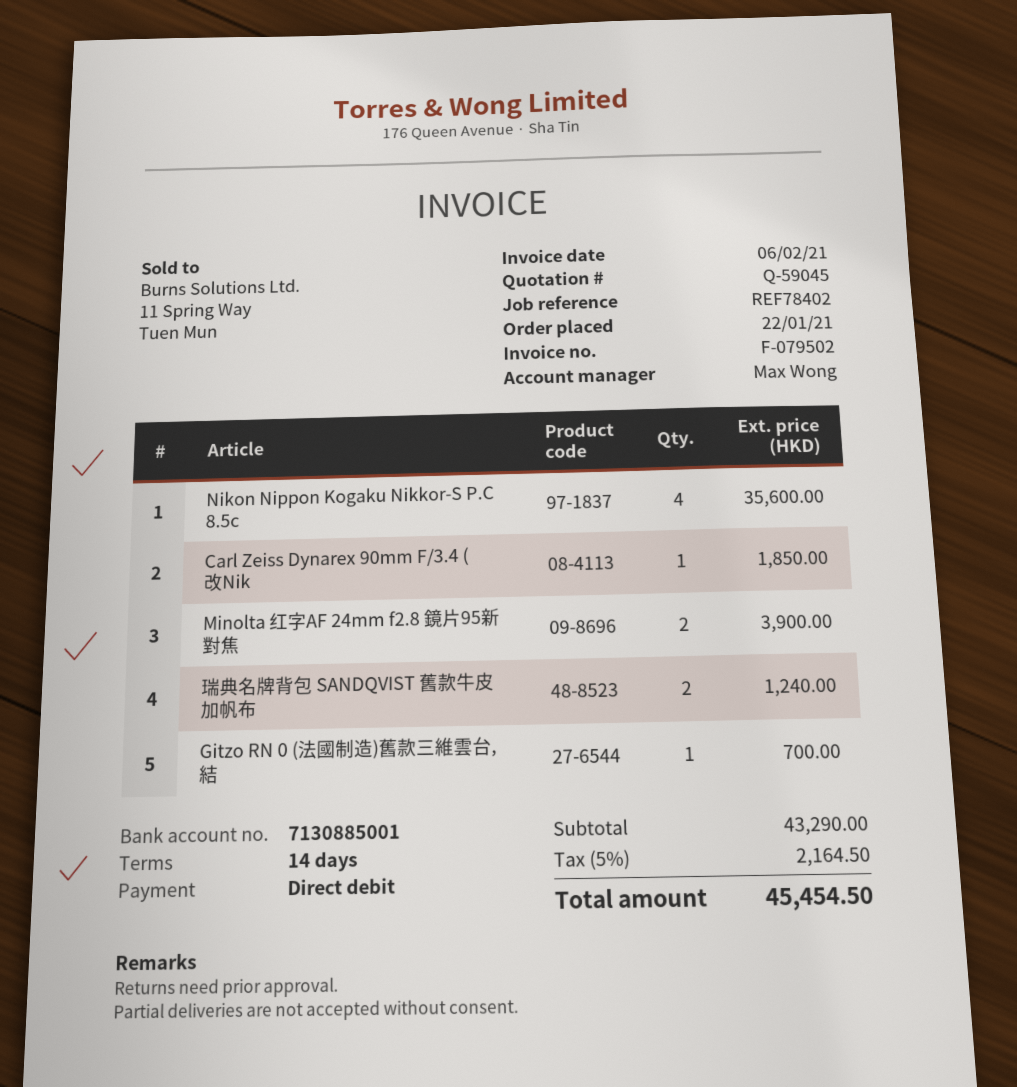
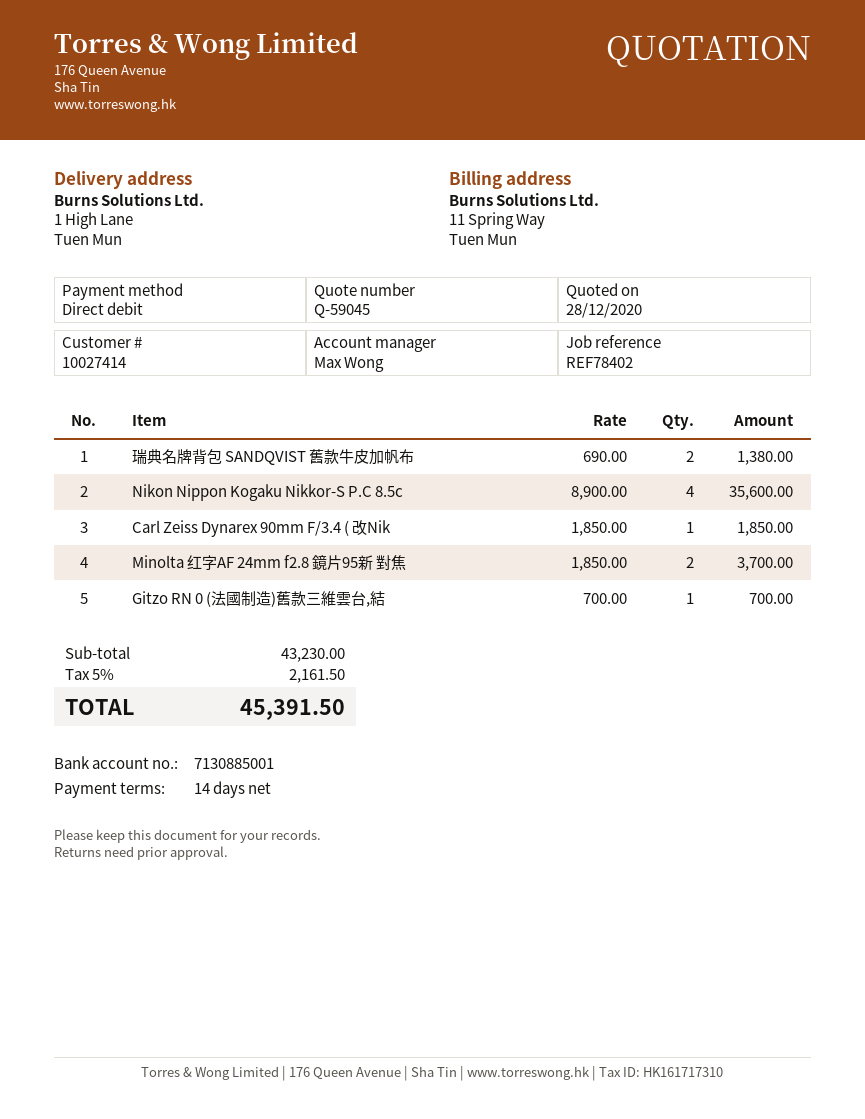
Minolta 红字AF 24mm f2.8 鏡片95新 對焦: 2 for 3900.00 -> 2 for 3700.00
瑞典名牌背包 SANDQVIST 舊款牛皮加帆布: 2 for 1240.00 -> 2 for 1380.00
subtotal: 43290.00 -> 43230.00
tax: 5% = 2164.50 -> 5% = 2161.50
total: 45454.50 -> 45391.50

